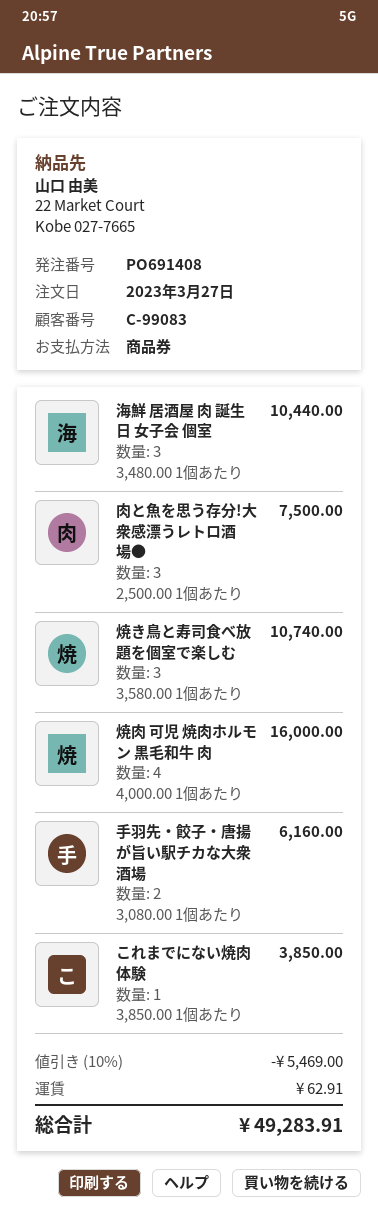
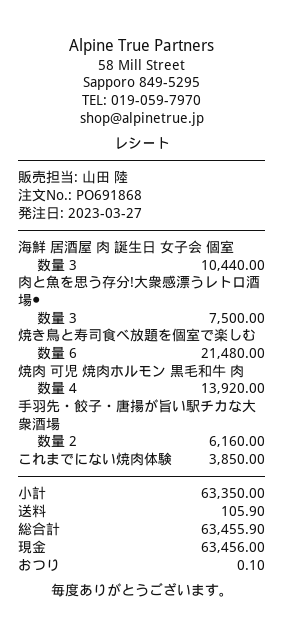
order number: PO691408 -> PO691868
payment method: gift card -> cash
焼き鳥と寿司食べ放題を個室で楽しむ: 3 for 10740.00 -> 6 for 21480.00
焼肉 可児 焼肉ホルモン 黒毛和牛 肉: 4 for 16000.00 -> 4 for 13920.00
discount: 10% = 5469.00 -> none
shipping: 62.91 -> 105.90
total: 49283.91 -> 63455.90

